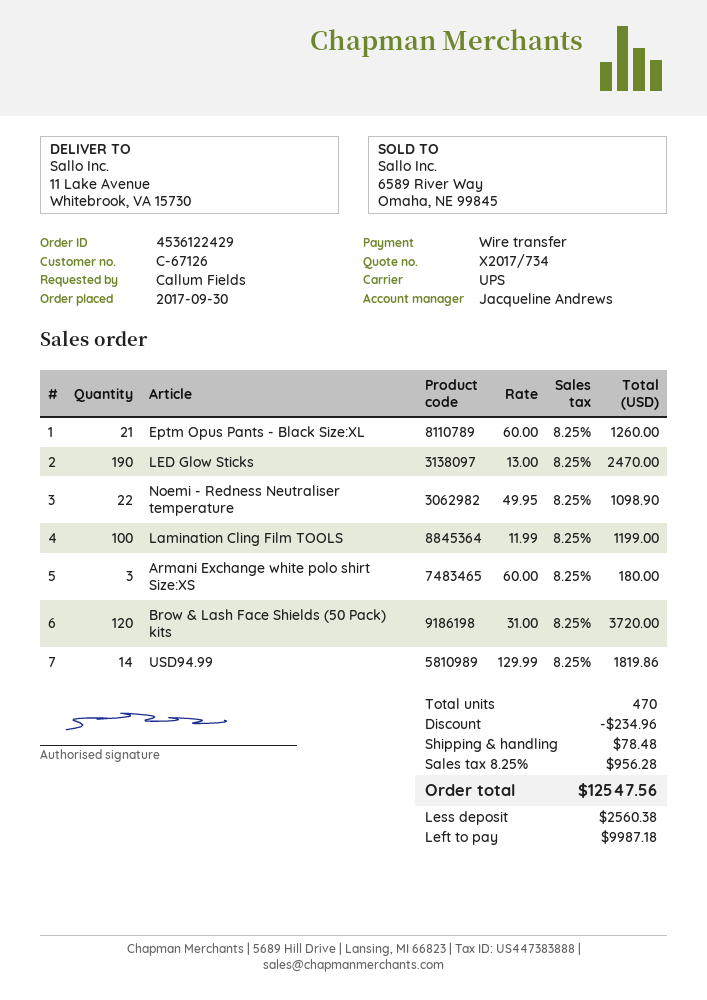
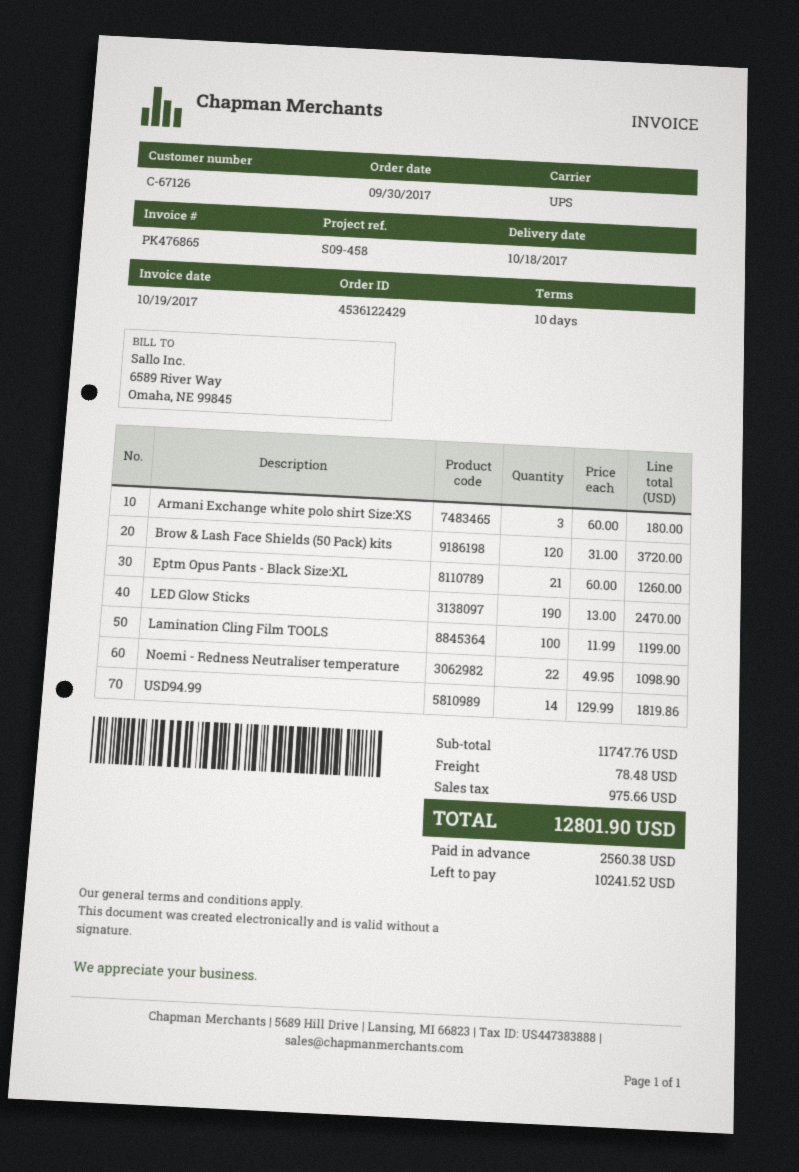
discount: 234.96 -> none
tax: 956.28 -> 975.66
total: 12547.56 -> 12801.90
balance: 9987.18 -> 10241.52

